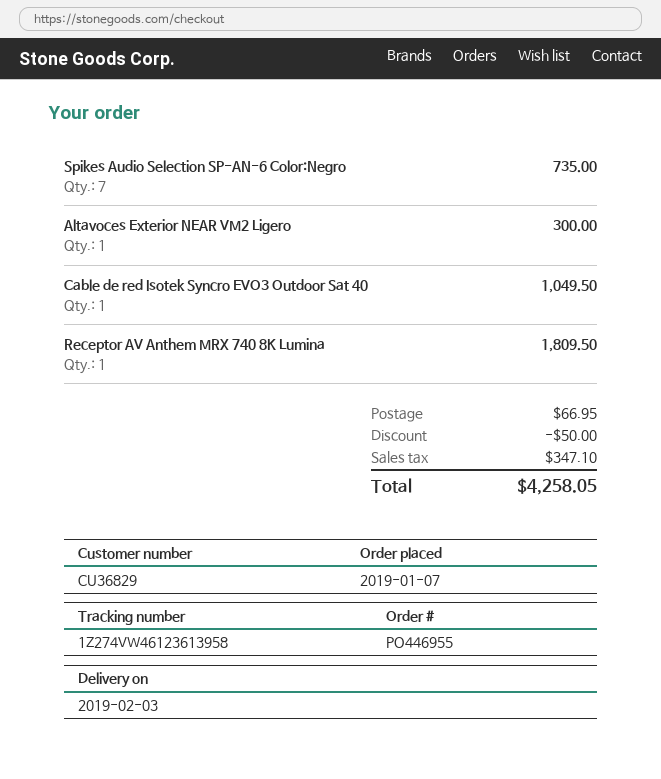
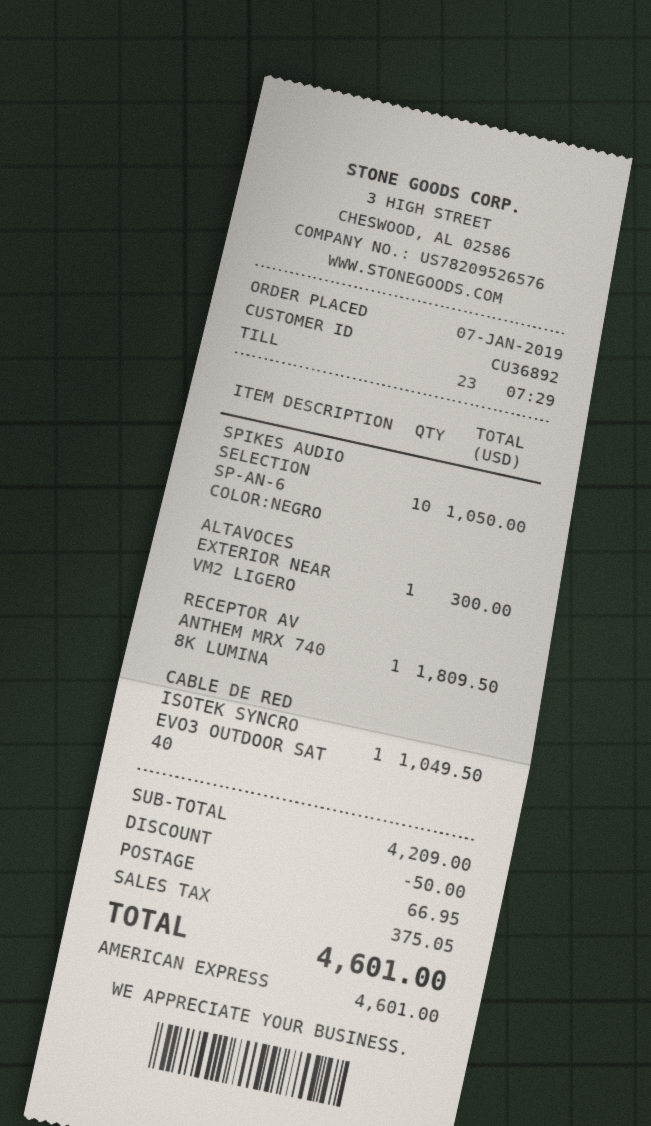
customer number: CU36829 -> CU36892
Spikes Audio Selection SP-AN-6 Color:Negro: 7 for 735.00 -> 10 for 1050.00
tax: 347.10 -> 375.05
total: 4258.05 -> 4601.00

